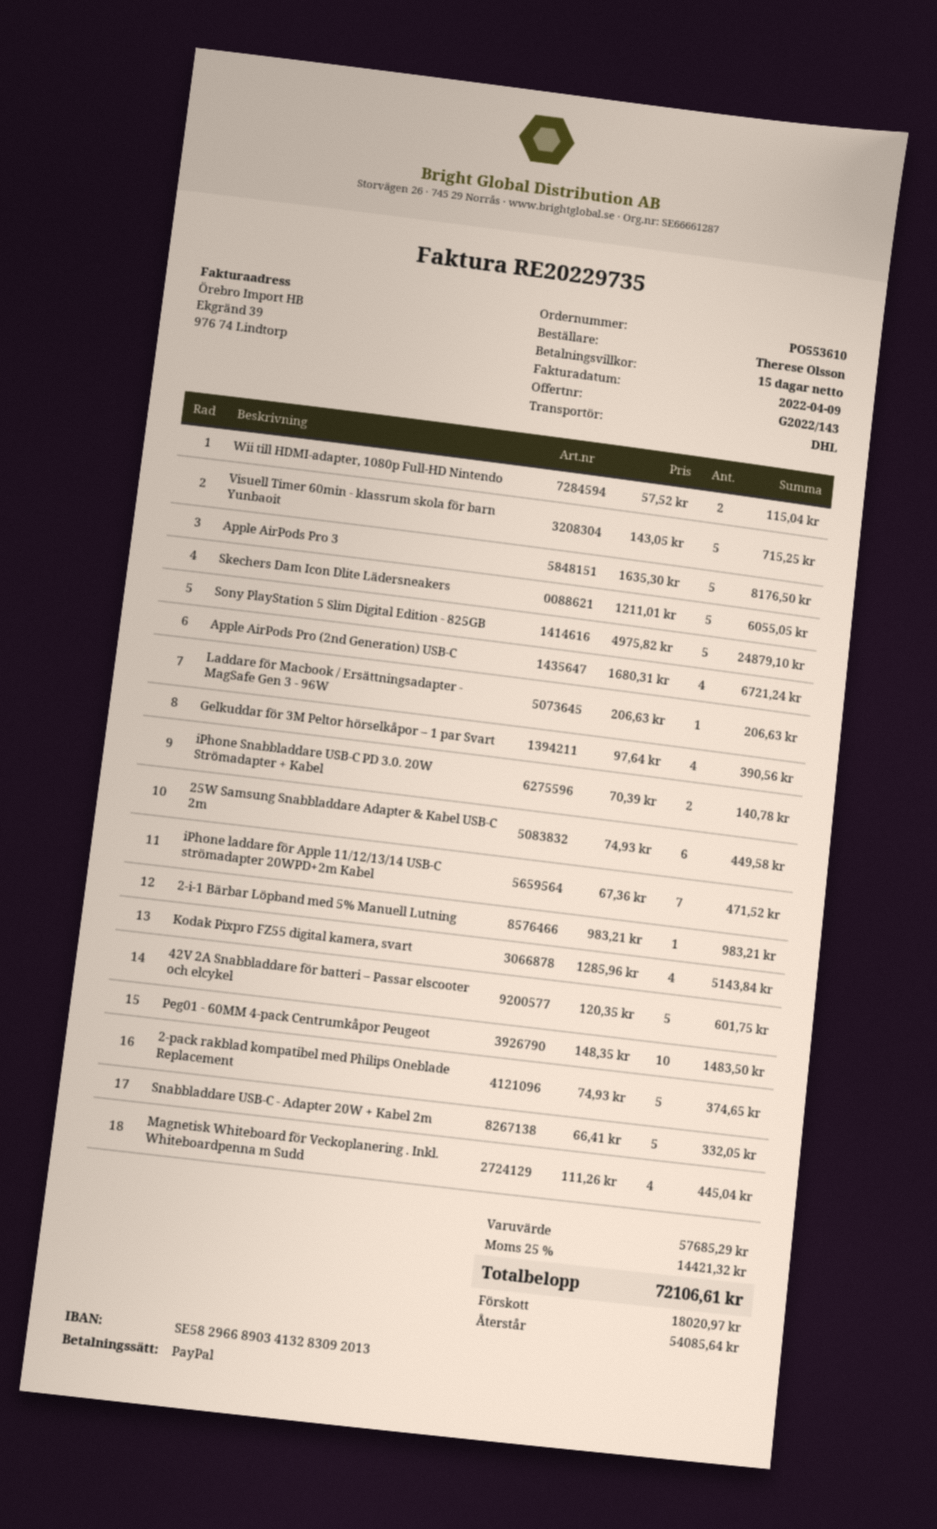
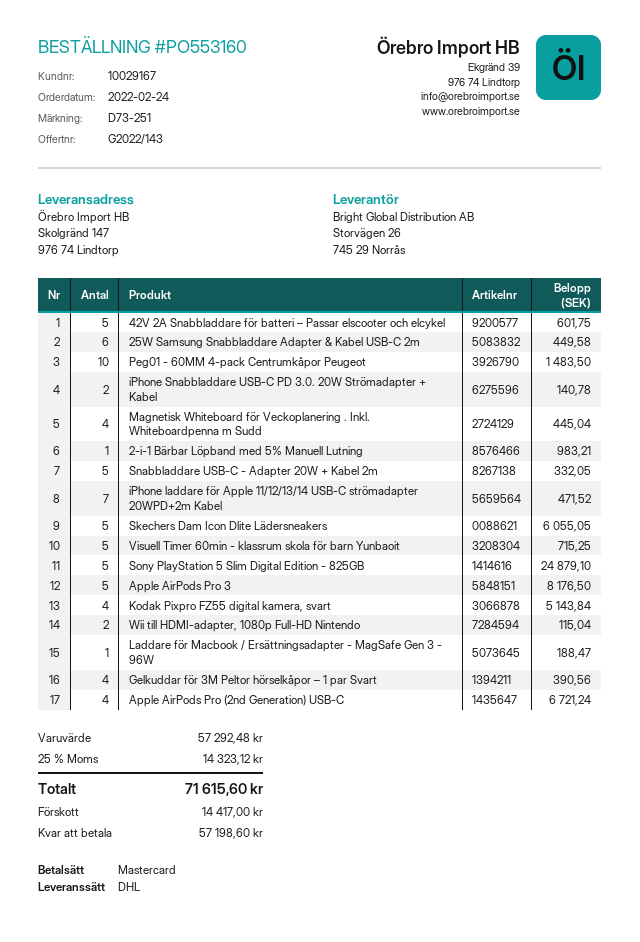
order number: PO553610 -> PO553160
payment method: PayPal -> Mastercard
Laddare för Macbook / Ersättningsadapter - MagSafe Gen 3 - 96W: 1 for 206.63 -> 1 for 188.47
2-pack rakblad kompatibel med Philips Oneblade Replacement: 5 for 374.65 -> none
subtotal: 57685.29 -> 57292.48
tax: 25% = 14421.32 -> 25% = 14323.12
total: 72106.61 -> 71615.60
deposit: 18020.97 -> 14417.00
balance: 54085.64 -> 57198.60

